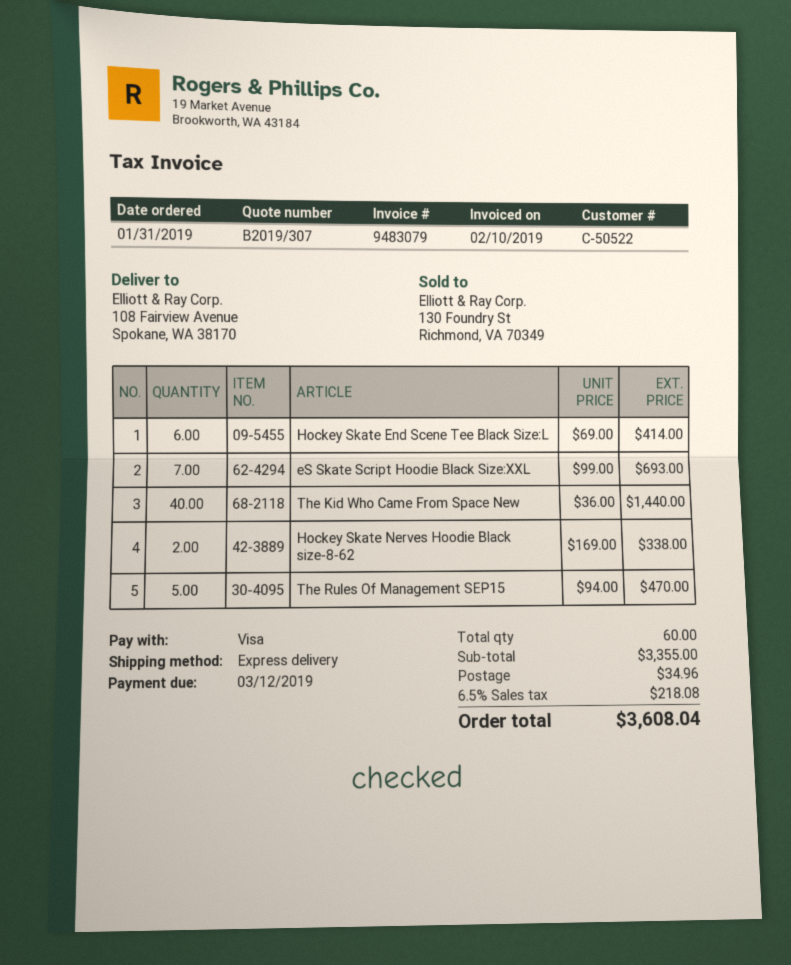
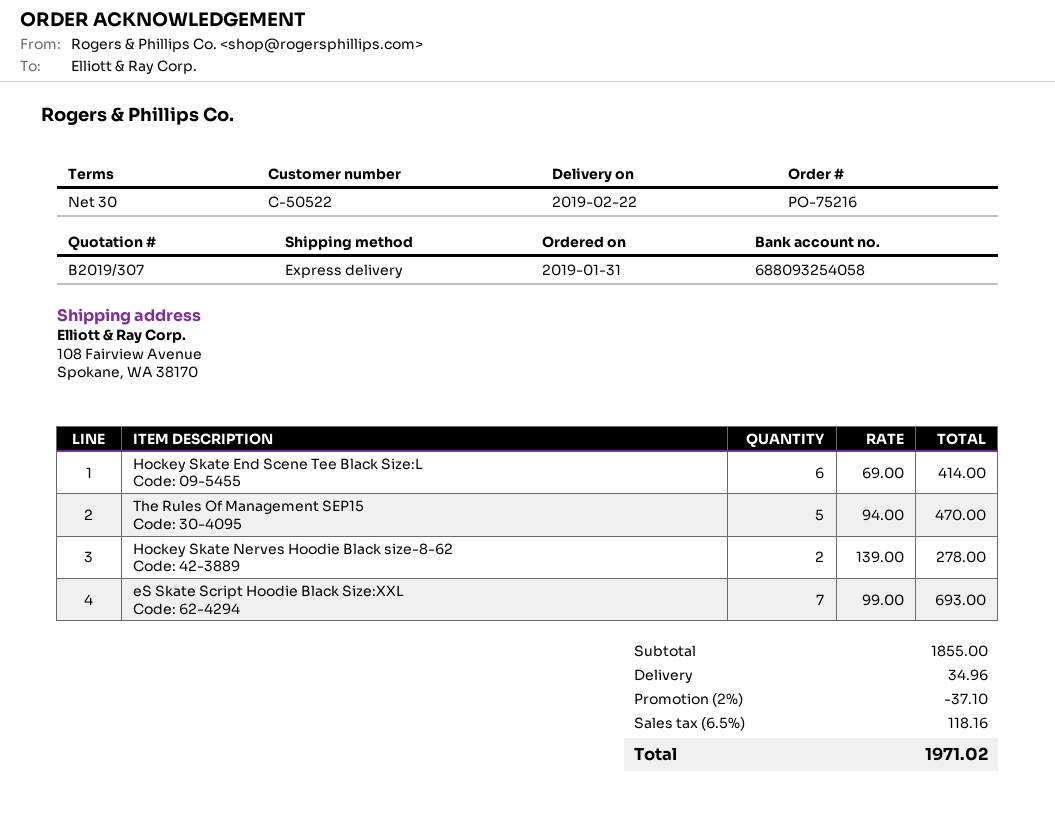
The Kid Who Came From Space New: 40 x 36.00 = 1440.00 -> none
Hockey Skate Nerves Hoodie Black size-8-62: 2 x 169.00 = 338.00 -> 2 x 139.00 = 278.00
subtotal: 3355.00 -> 1855.00
discount: none -> 2% = 37.10
tax: 6.5% = 218.08 -> 6.5% = 118.16
total: 3608.04 -> 1971.02

